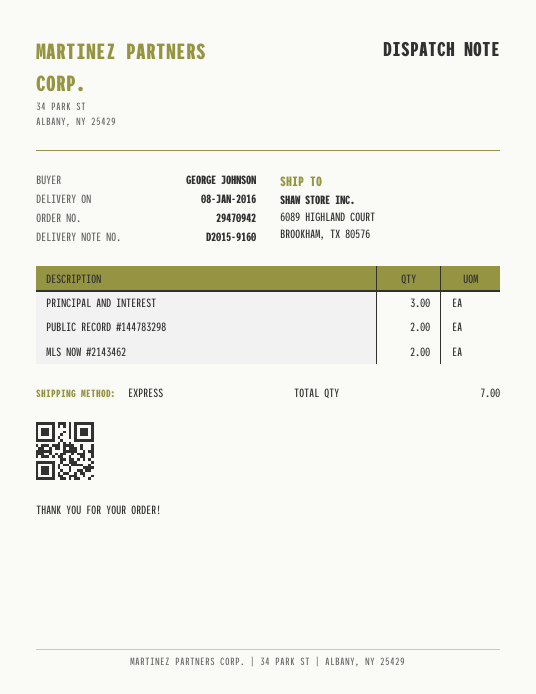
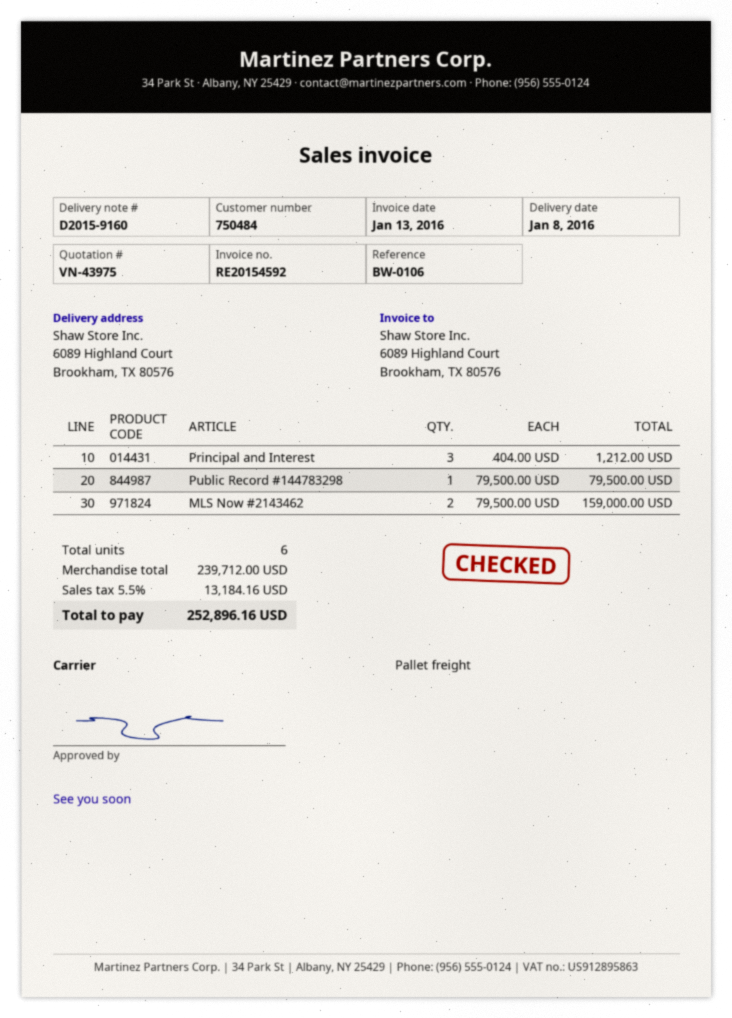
shipping method: express -> pallet freight
PUBLIC RECORD #144783298: 2 -> 1
total quantity: 7 -> 6

